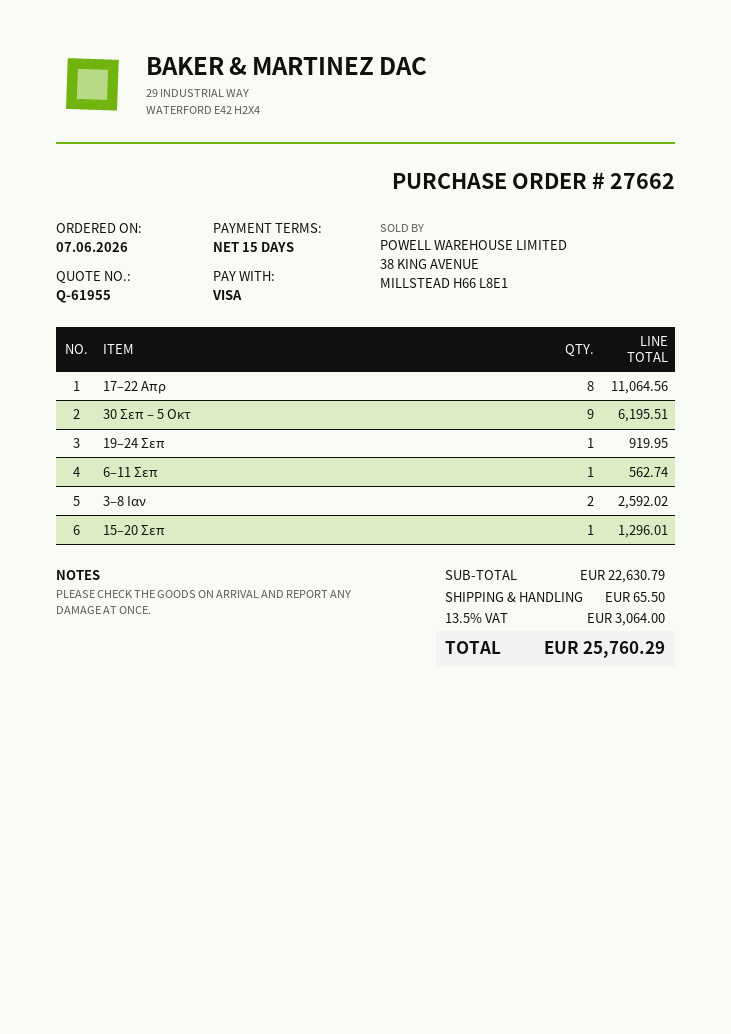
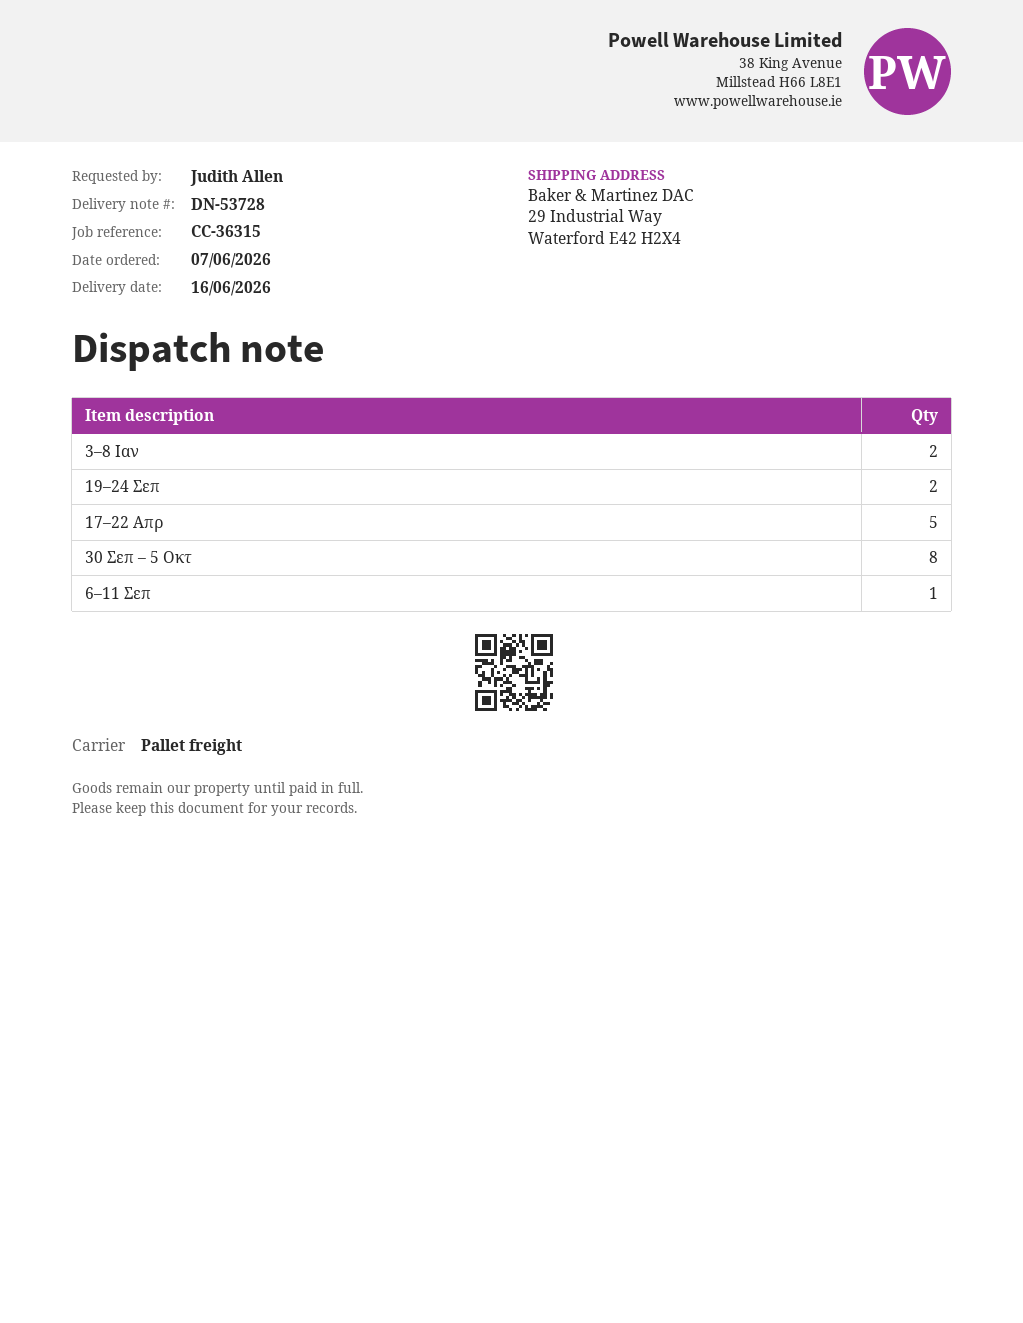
17–22 Απρ: 8 -> 5
30 Σεπ – 5 Οκτ: 9 -> 8
19–24 Σεπ: 1 -> 2
15–20 Σεπ: 1 -> none

